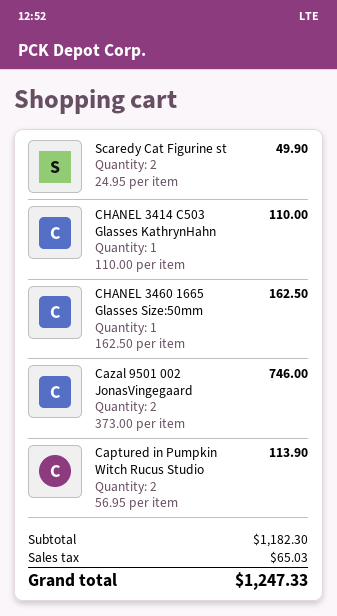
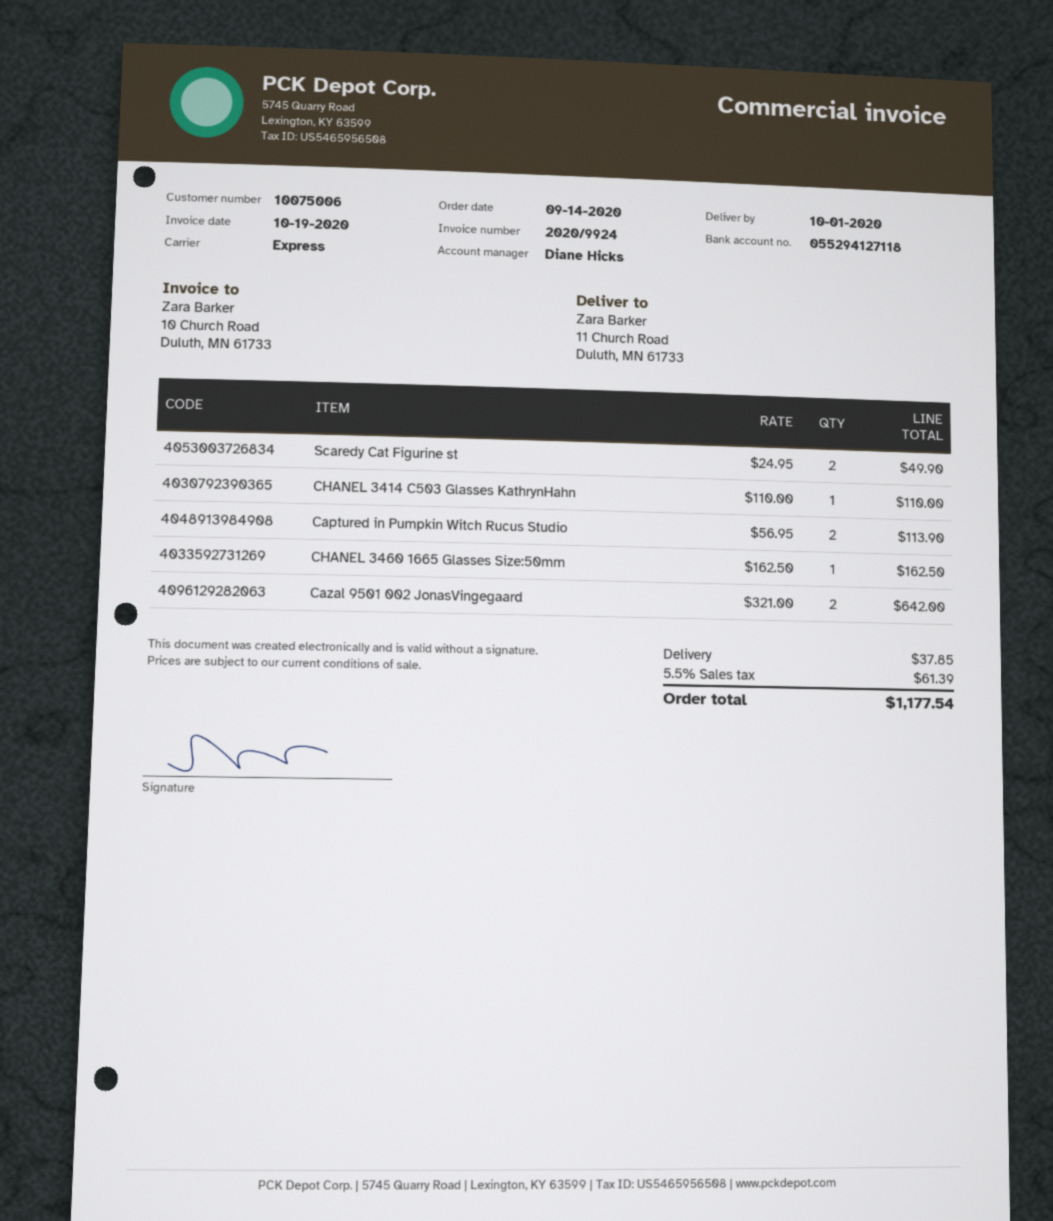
Cazal 9501 002 JonasVingegaard: 2 x 373.00 = 746.00 -> 2 x 321.00 = 642.00
shipping: none -> 37.85
tax: 65.03 -> 61.39
total: 1247.33 -> 1177.54

